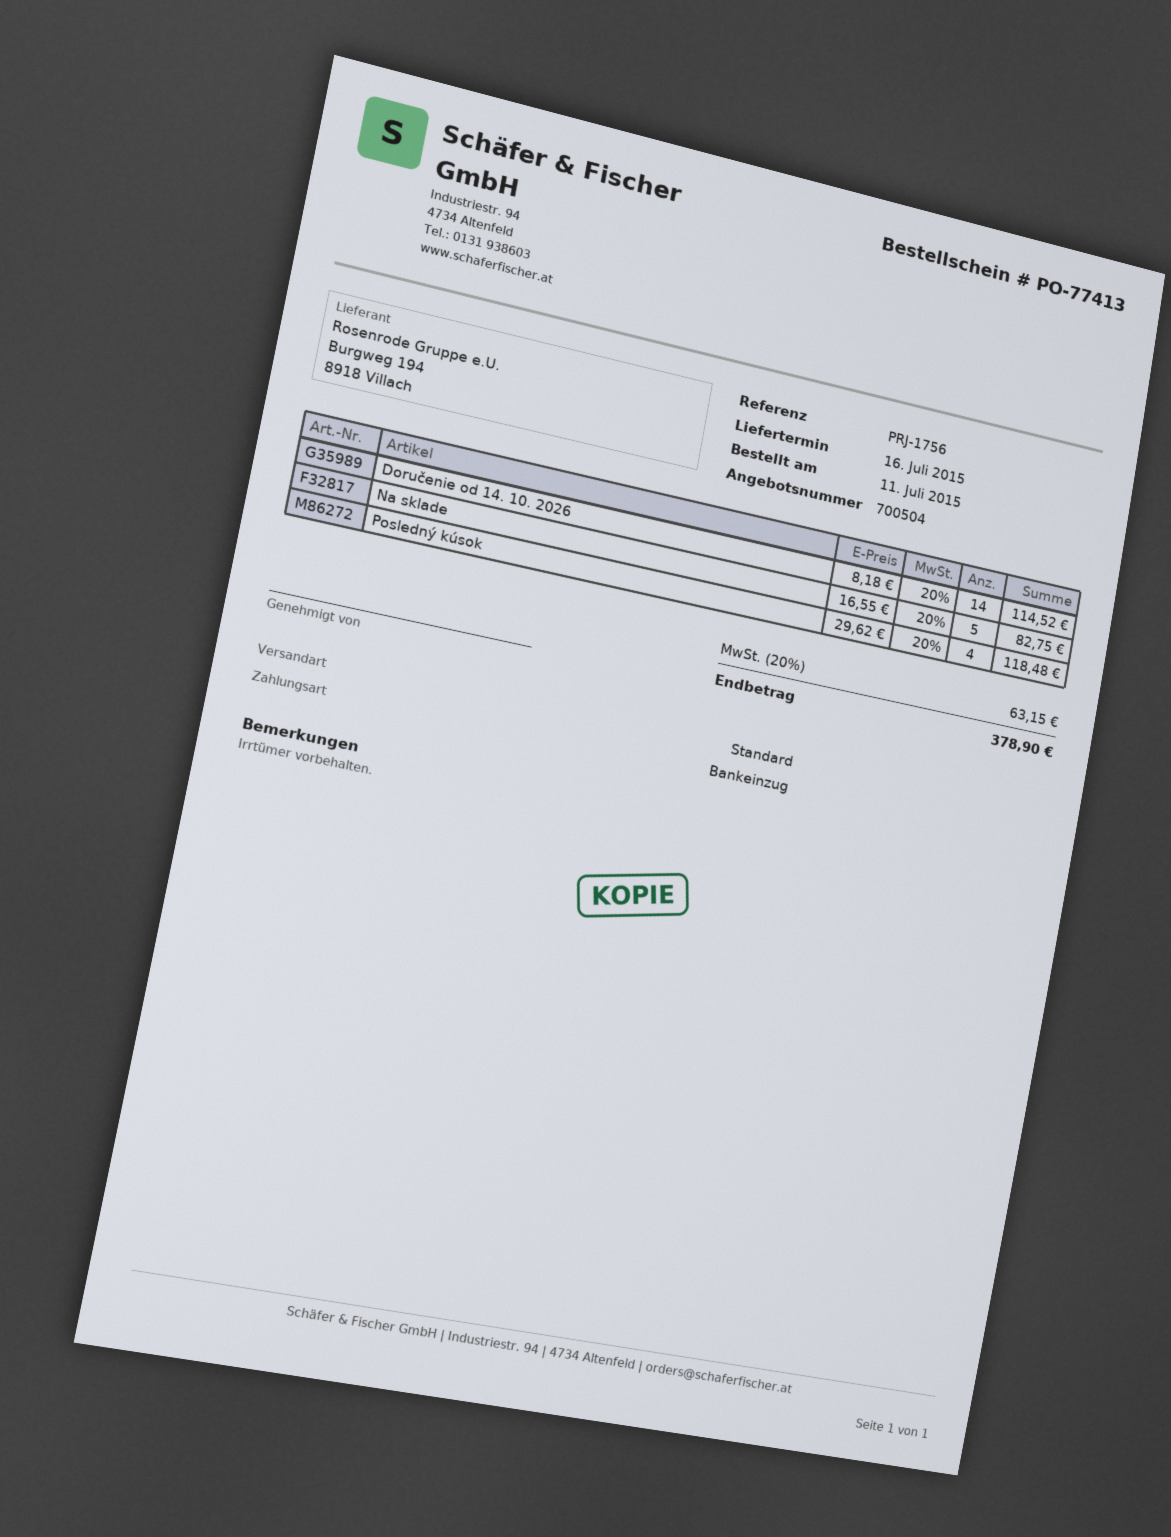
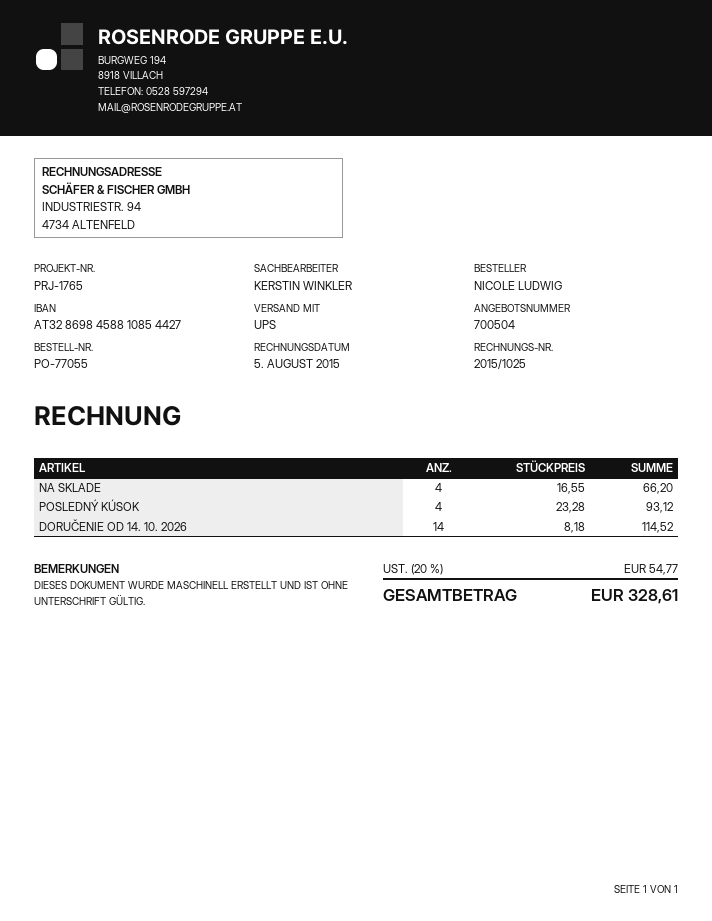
order number: PO-77413 -> PO-77055
reference: PRJ-1756 -> PRJ-1765
shipping method: standard -> UPS
Na sklade: 5 x 16.55 = 82.75 -> 4 x 16.55 = 66.20
Posledný kúsok: 4 x 29.62 = 118.48 -> 4 x 23.28 = 93.12
tax: 20% = 63.15 -> 20% = 54.77
total: 378.90 -> 328.61

